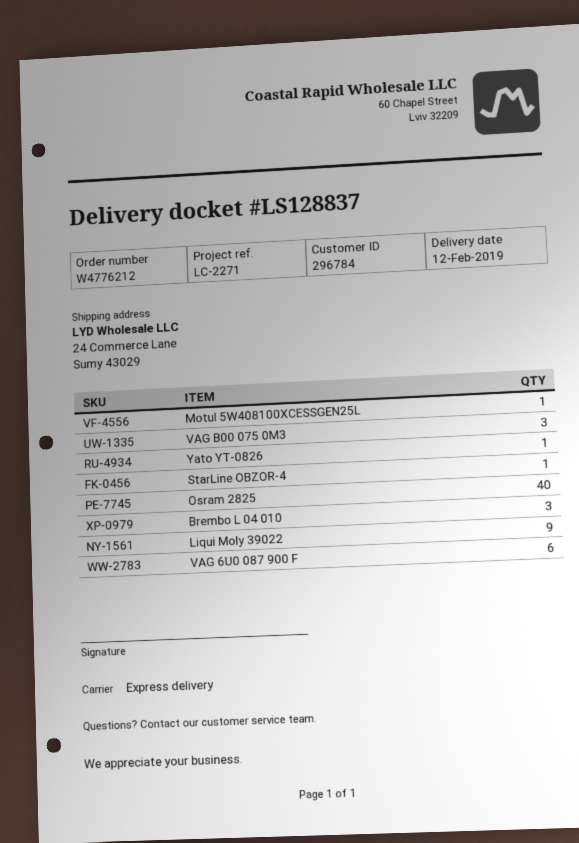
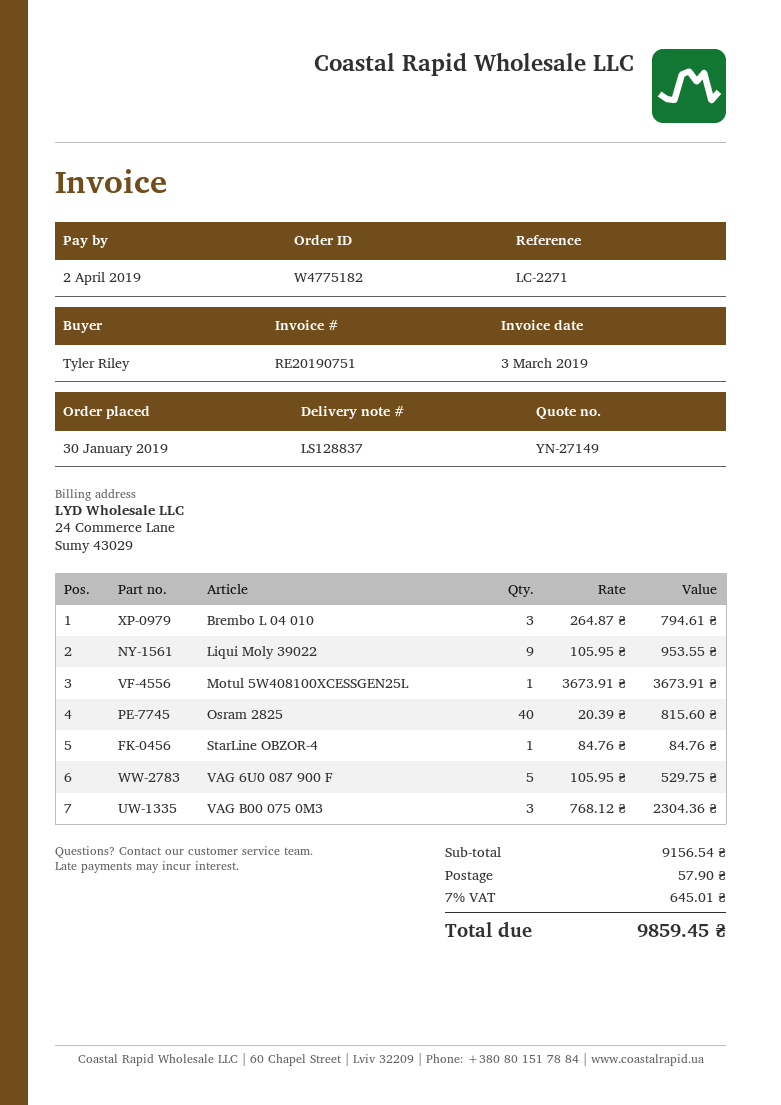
order number: W4776212 -> W4775182
Yato YT-0826: 1 -> none
VAG 6U0 087 900 F: 6 -> 5

